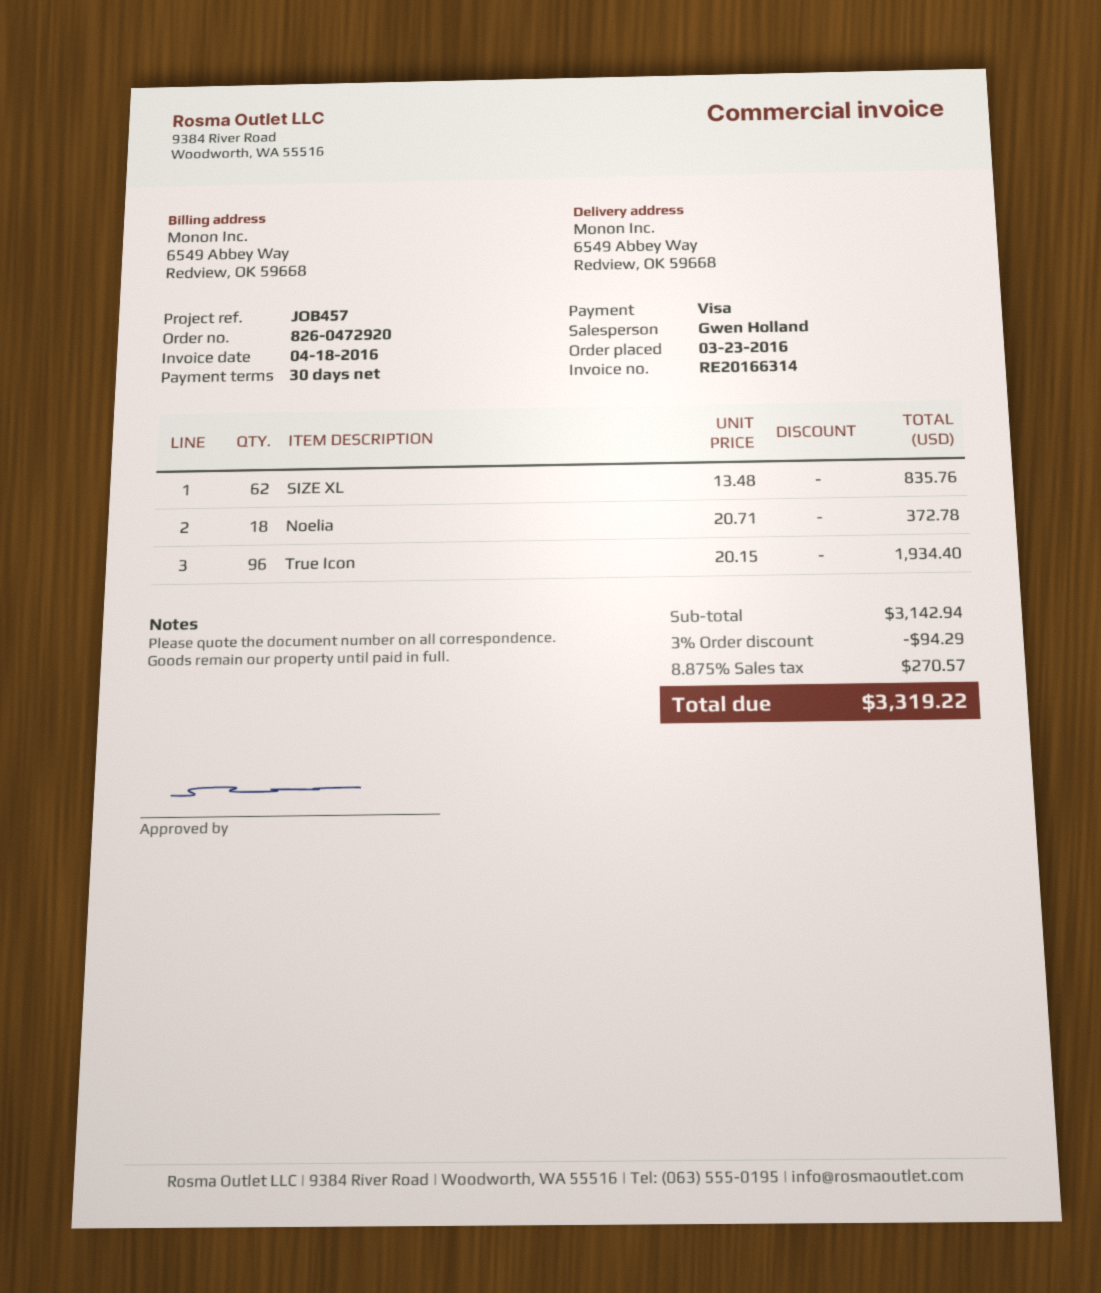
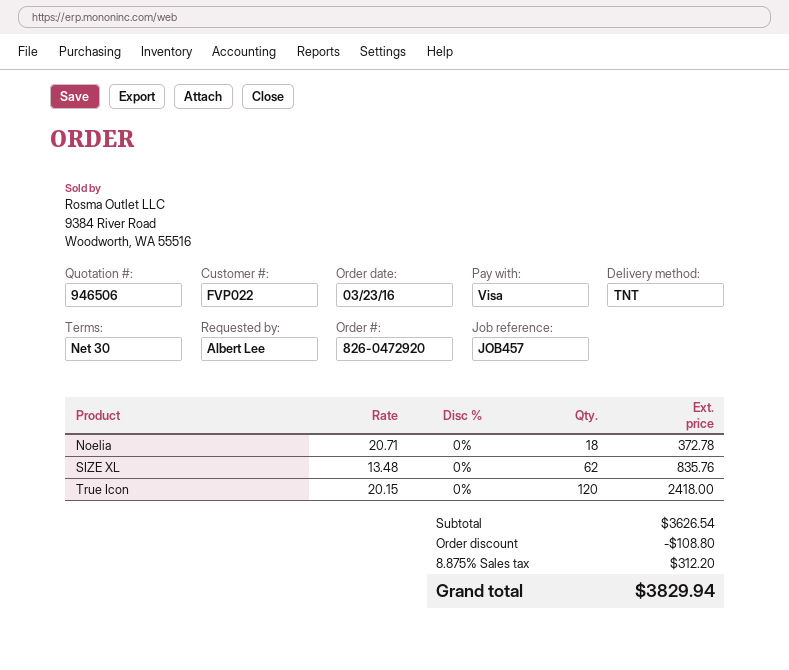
True Icon: 96 x 20.15 = 1934.40 -> 120 x 20.15 = 2418.00
subtotal: 3142.94 -> 3626.54
discount: 94.29 -> 108.80
tax: 8.875% = 270.57 -> 8.875% = 312.20
total: 3319.22 -> 3829.94

